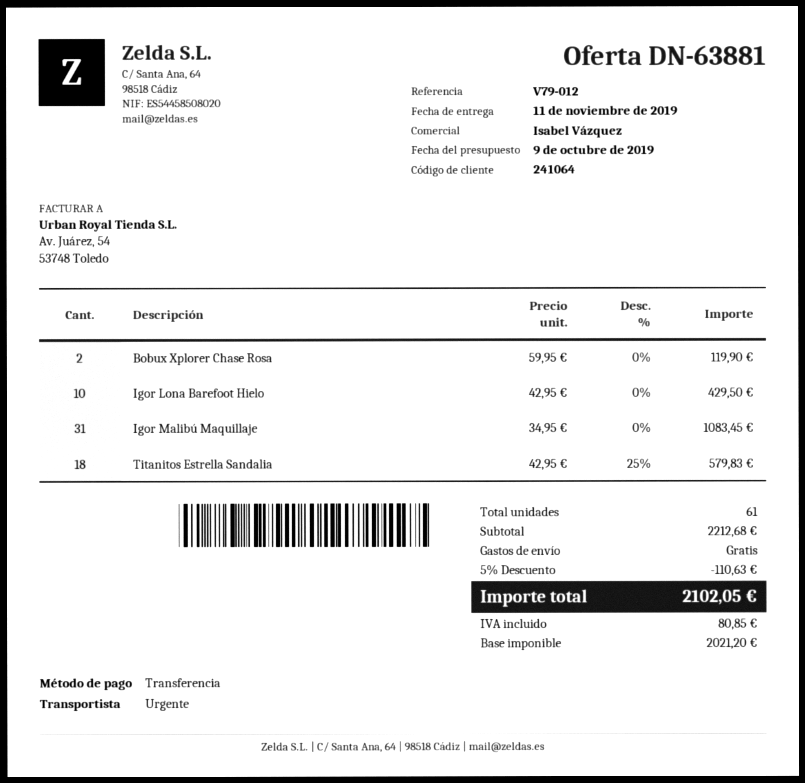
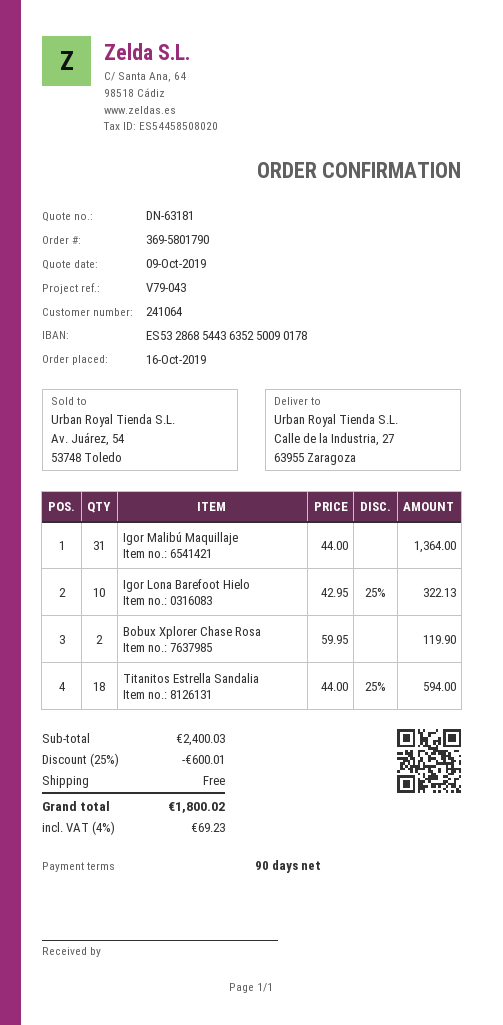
quote number: DN-63881 -> DN-63181
reference: V79-012 -> V79-043
Igor Lona Barefoot Hielo: 10 x 42.95 = 429.50 -> 10 x 42.95 - 25% = 322.13
Igor Malibú Maquillaje: 31 x 34.95 = 1083.45 -> 31 x 44.00 = 1364.00
Titanitos Estrella Sandalia: 18 x 42.95 - 25% = 579.83 -> 18 x 44.00 - 25% = 594.00
subtotal: 2212.68 -> 2400.03
discount: 5% = 110.63 -> 25% = 600.01
tax: 80.85 -> 69.23
total: 2102.05 -> 1800.02

